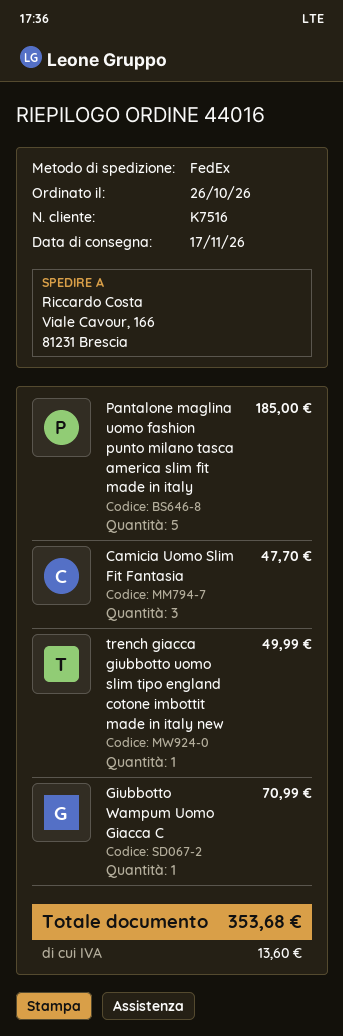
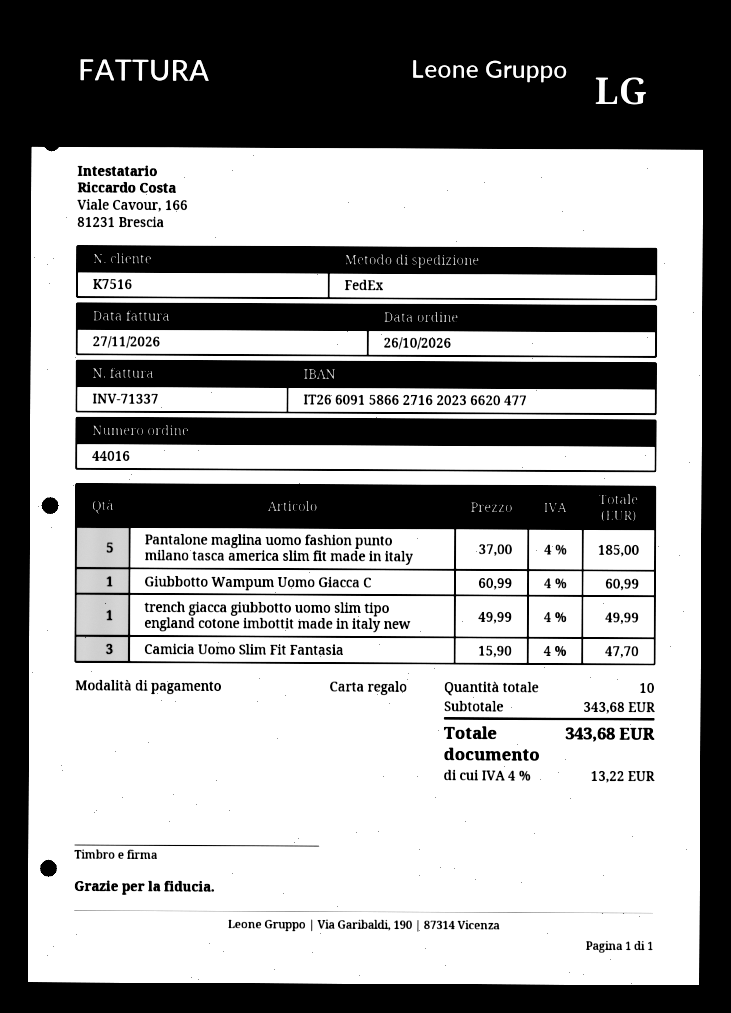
Giubbotto Wampum Uomo Giacca C: 1 for 70.99 -> 1 for 60.99
tax: 13.60 -> 13.22
total: 353.68 -> 343.68

